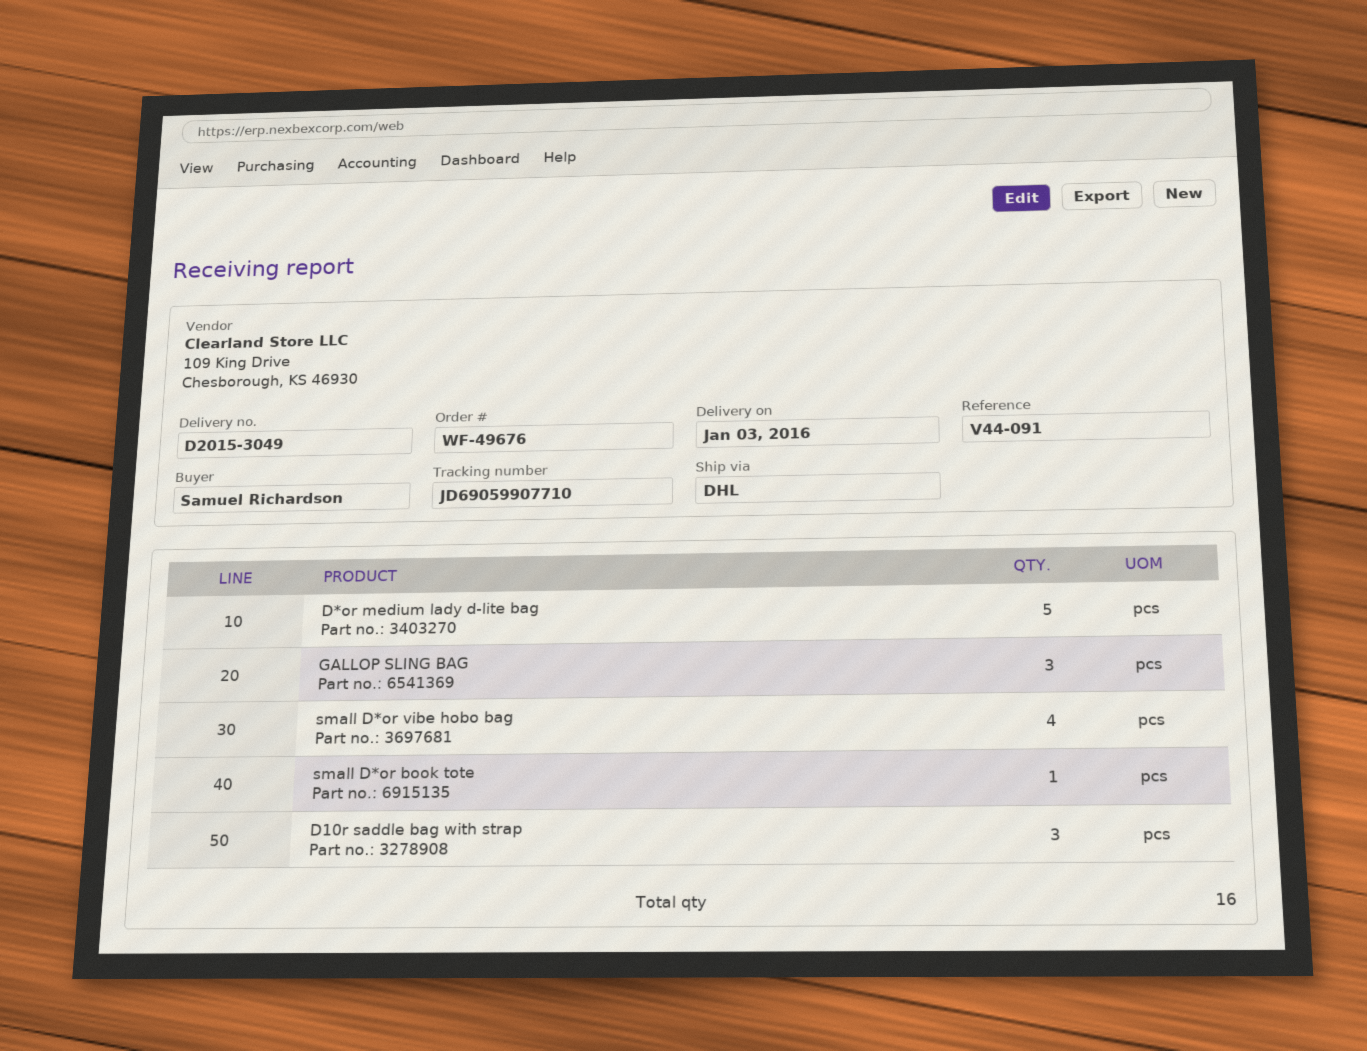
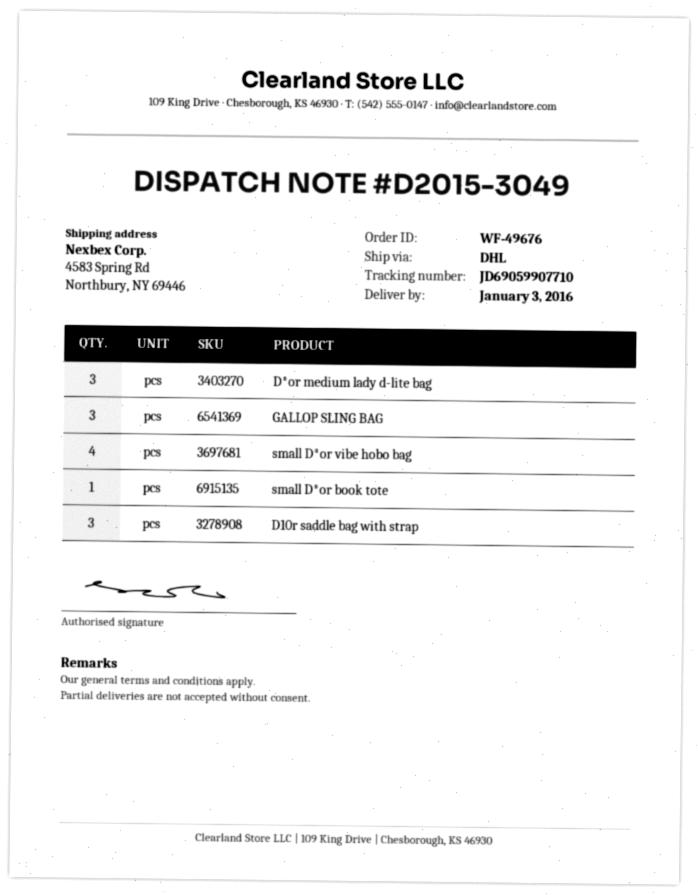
D*or medium lady d-lite bag: 5 -> 3

